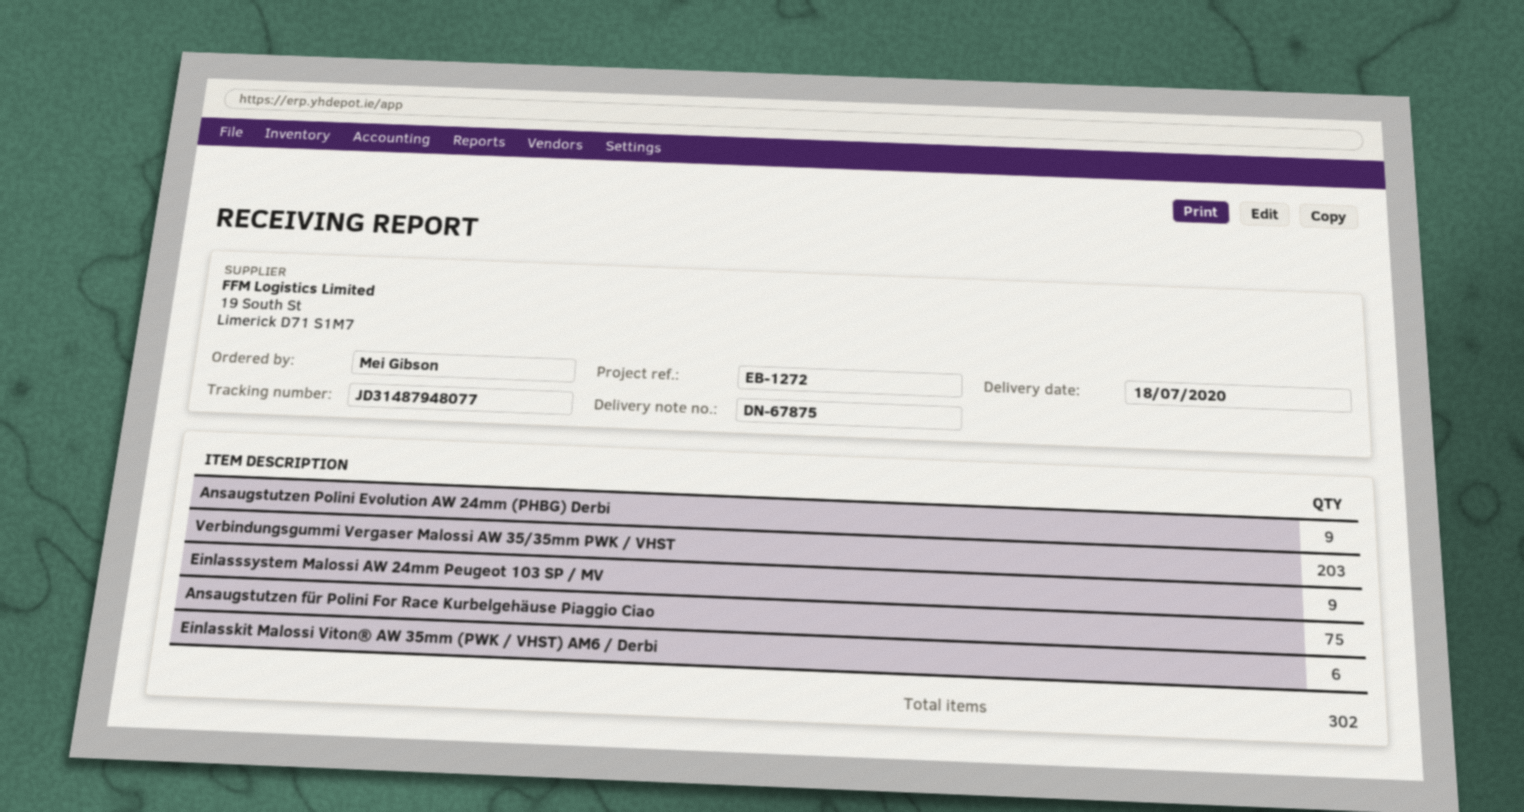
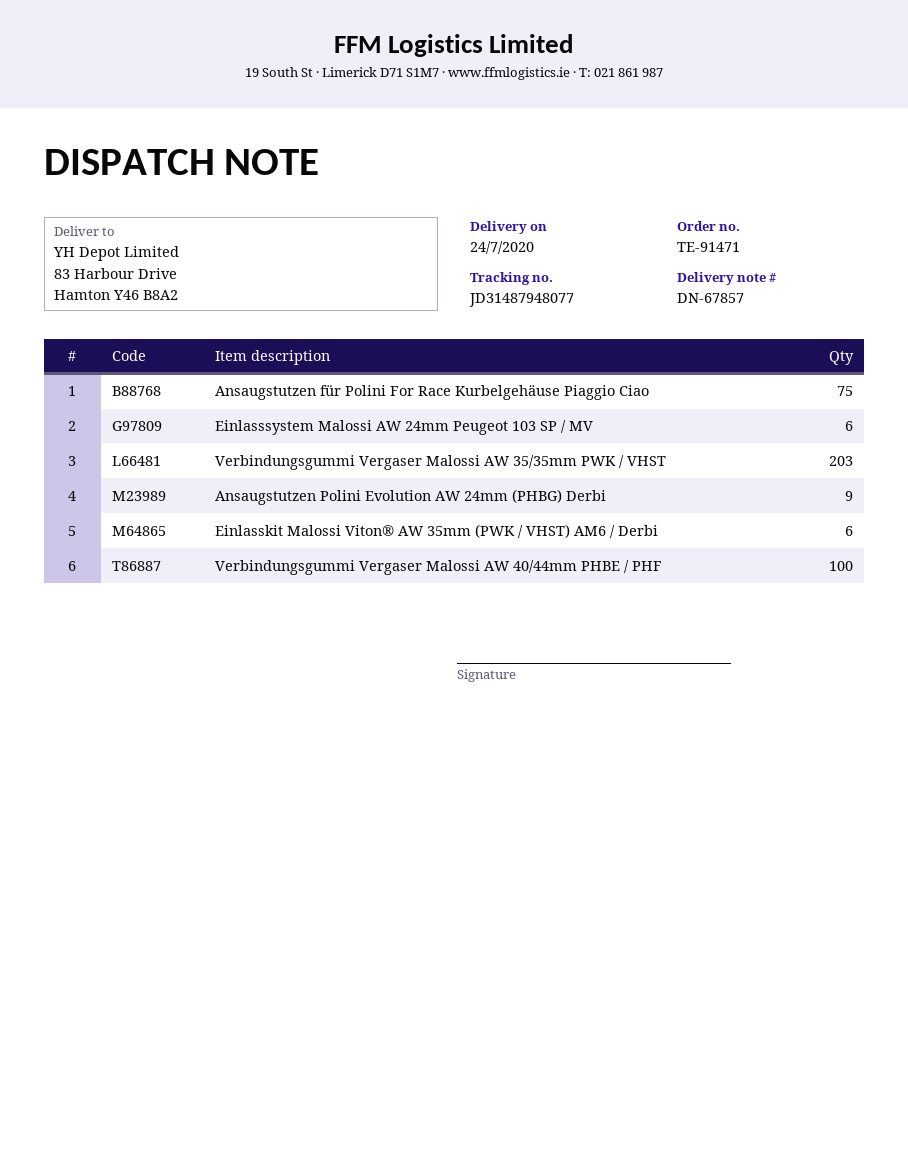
delivery note number: DN-67875 -> DN-67857
delivery date: 2020-07-18 -> 2020-07-24
Einlasssystem Malossi AW 24mm Peugeot 103 SP / MV: 9 -> 6
Verbindungsgummi Vergaser Malossi AW 40/44mm PHBE / PHF: none -> 100

